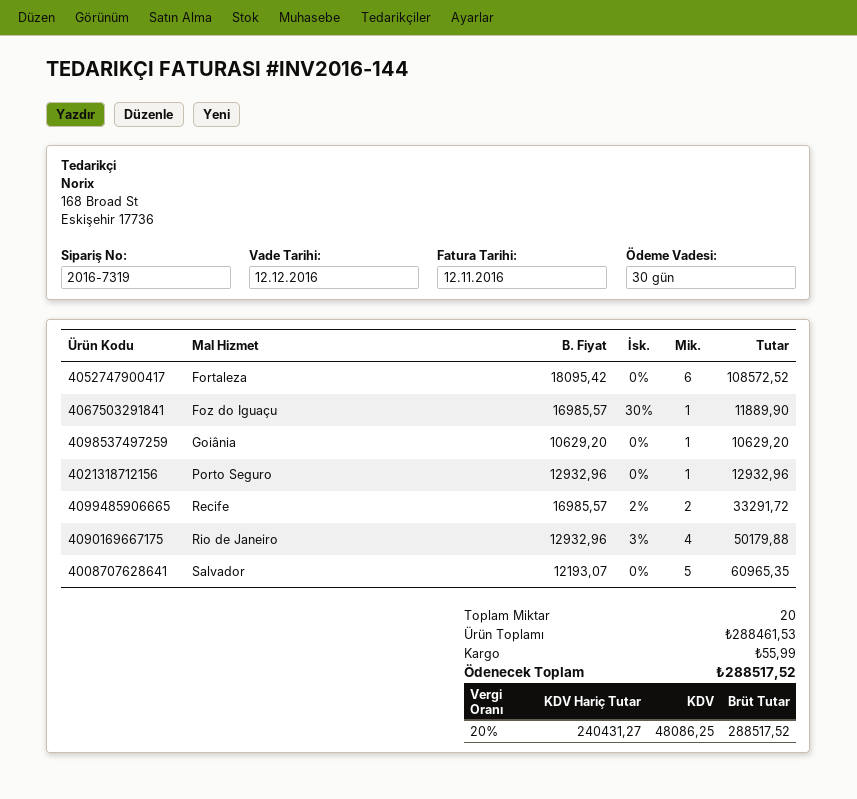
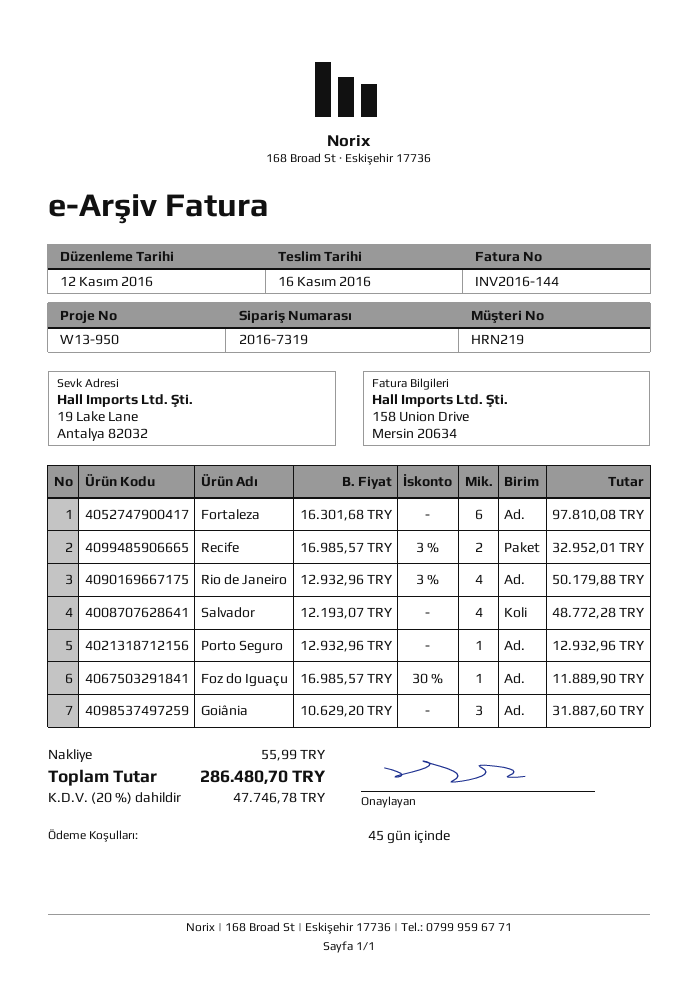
payment terms: 30 days -> 45 days
Fortaleza: 6 x 18095.42 = 108572.52 -> 6 x 16301.68 = 97810.08
Goiânia: 1 x 10629.20 = 10629.20 -> 3 x 10629.20 = 31887.60
Recife: 2 x 16985.57 - 2% = 33291.72 -> 2 x 16985.57 - 3% = 32952.01
Salvador: 5 x 12193.07 = 60965.35 -> 4 x 12193.07 = 48772.28
tax: 20% = 48086.25 -> 20% = 47746.78
total: 288517.52 -> 286480.70

